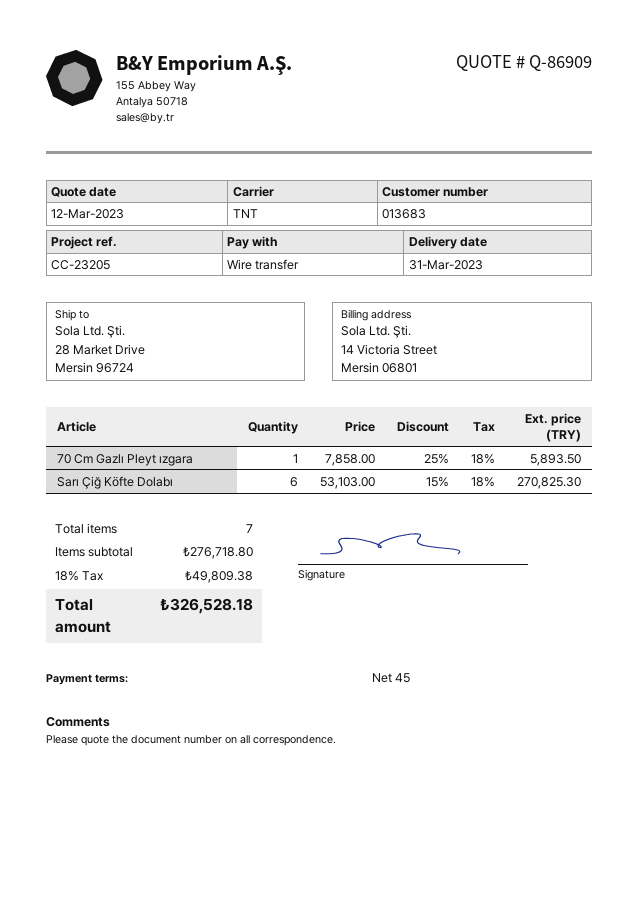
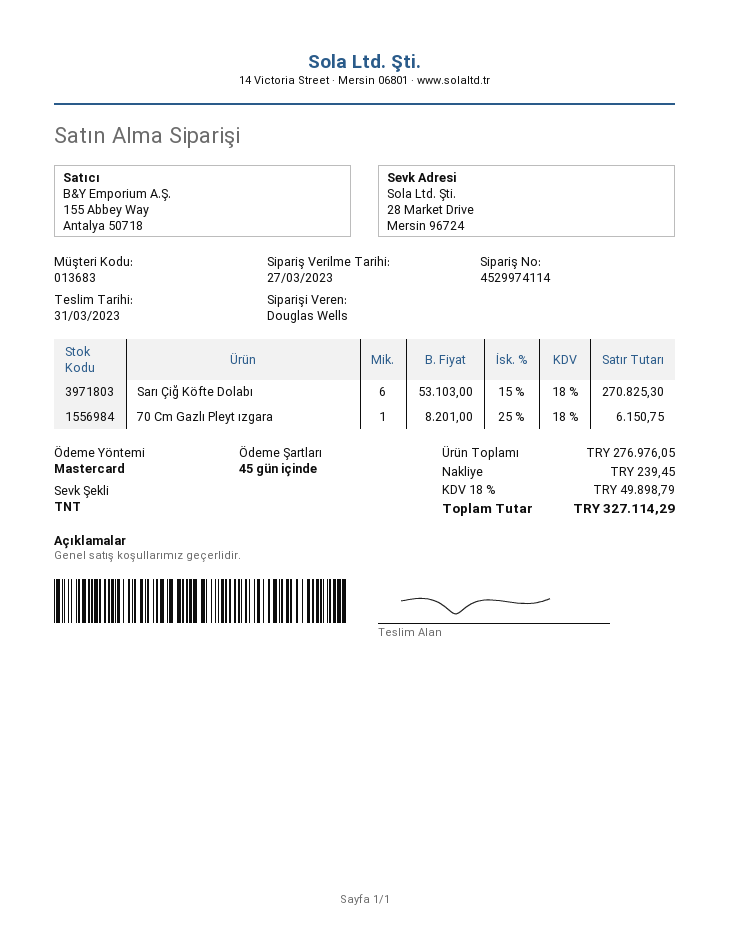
payment method: bank transfer -> Mastercard
70 Cm Gazlı Pleyt ızgara: 1 x 7858.00 - 25% = 5893.50 -> 1 x 8201.00 - 25% = 6150.75
subtotal: 276718.80 -> 276976.05
shipping: none -> 239.45
tax: 18% = 49809.38 -> 18% = 49898.79
total: 326528.18 -> 327114.29

